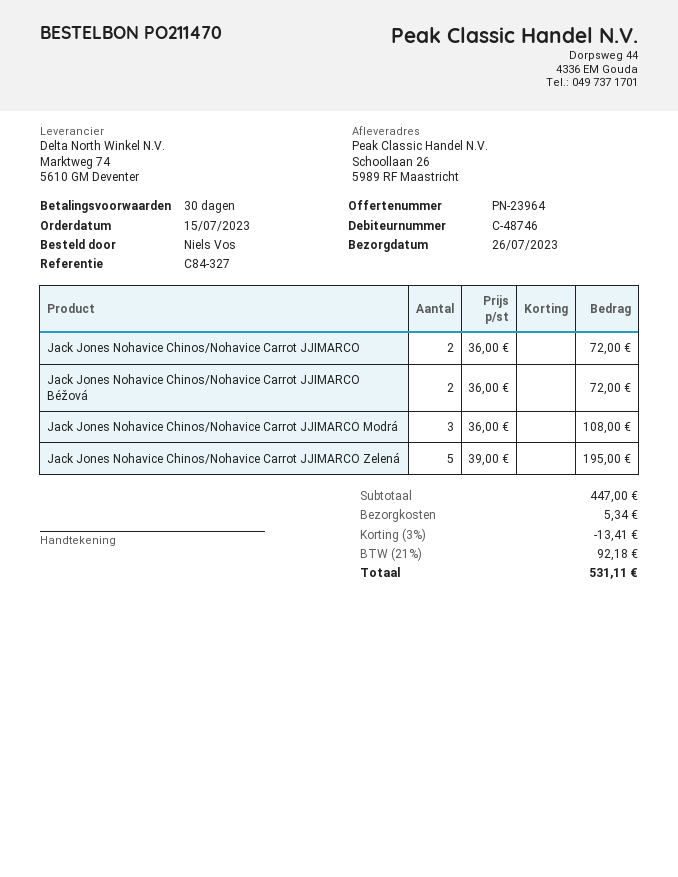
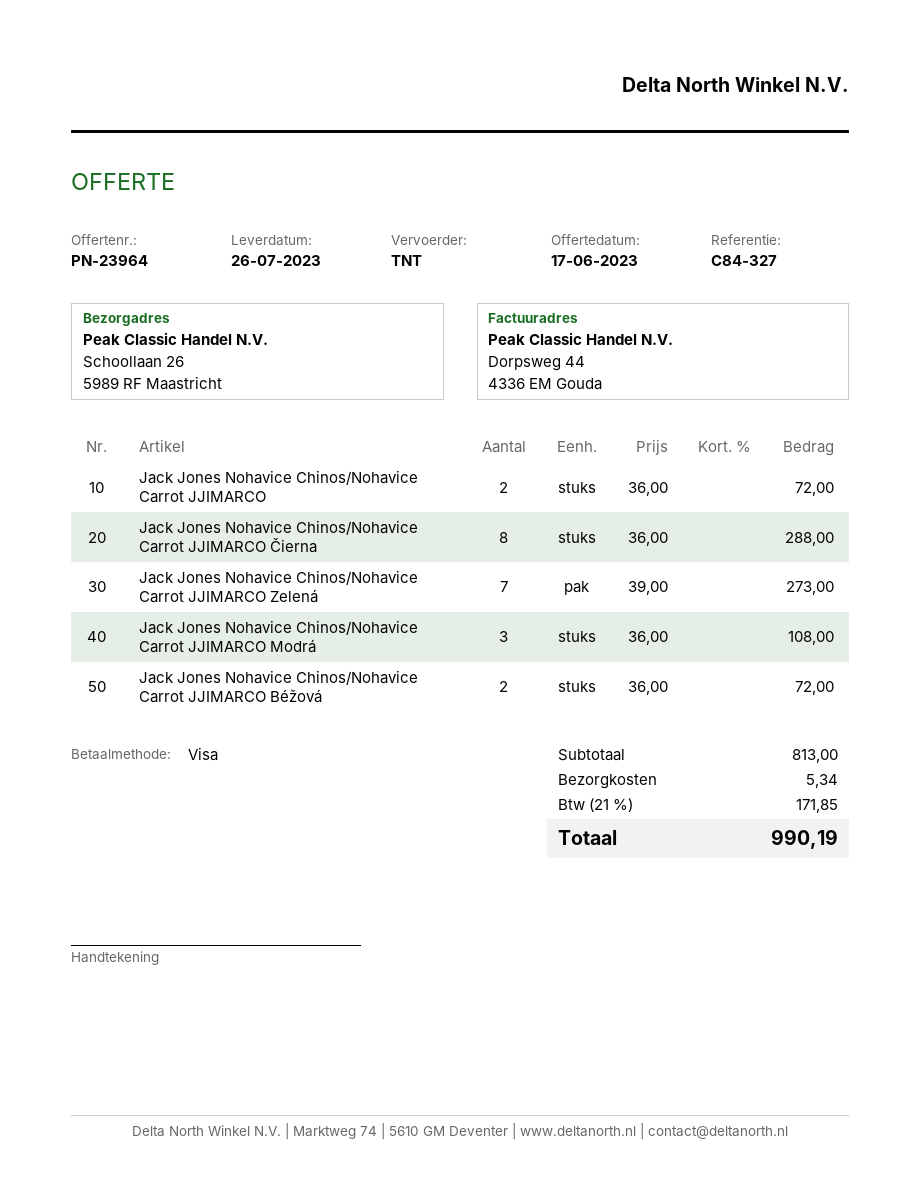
Jack Jones Nohavice Chinos/Nohavice Carrot JJIMARCO Zelená: 5 x 39.00 = 195.00 -> 7 x 39.00 = 273.00
Jack Jones Nohavice Chinos/Nohavice Carrot JJIMARCO Čierna: none -> 8 x 36.00 = 288.00
subtotal: 447.00 -> 813.00
discount: 3% = 13.41 -> none
tax: 21% = 92.18 -> 21% = 171.85
total: 531.11 -> 990.19

